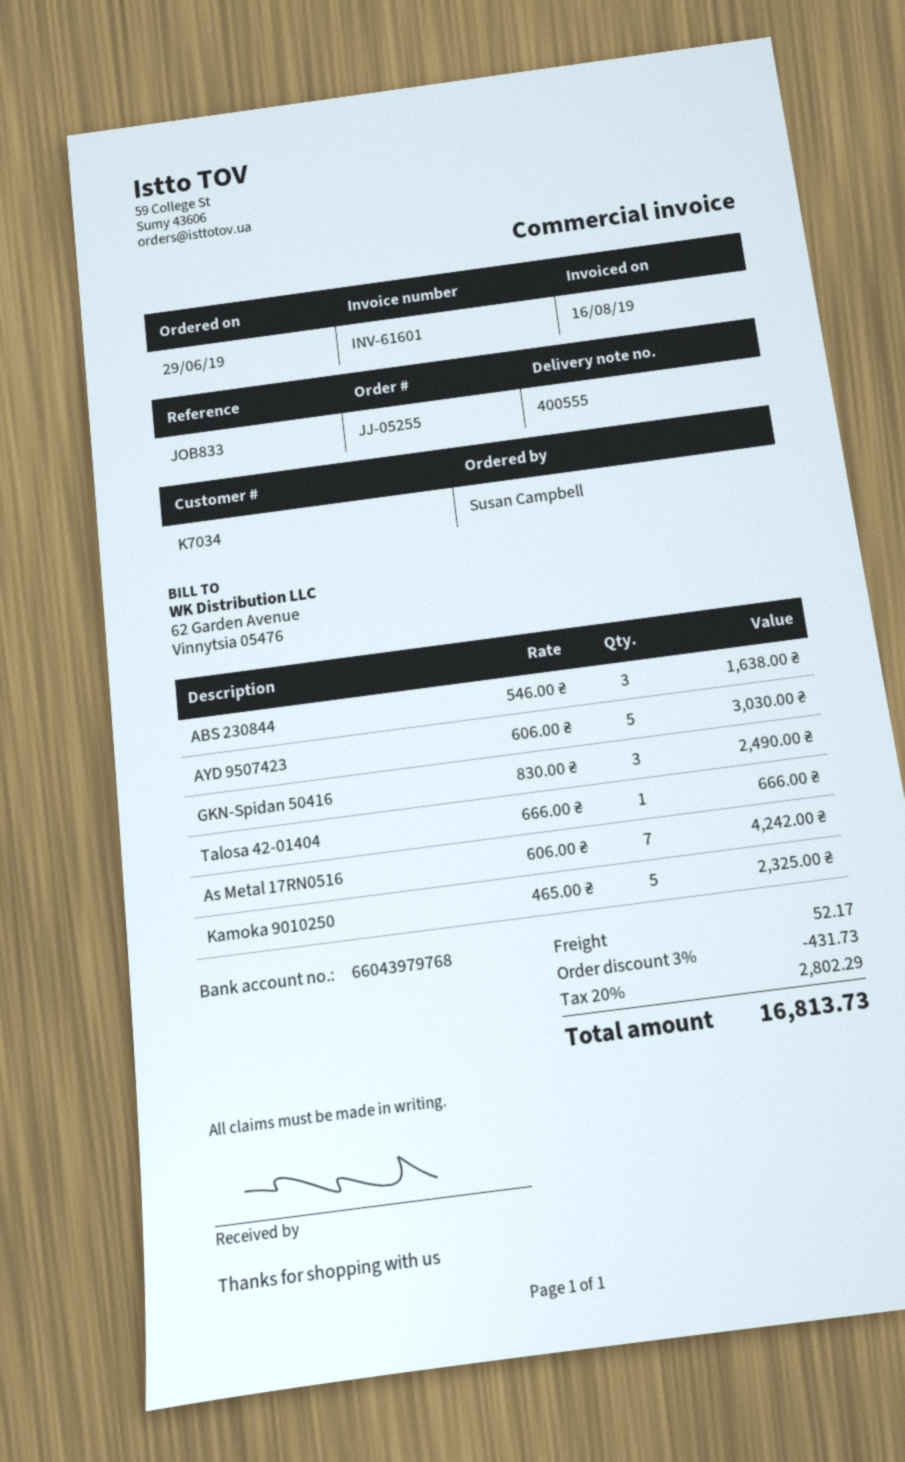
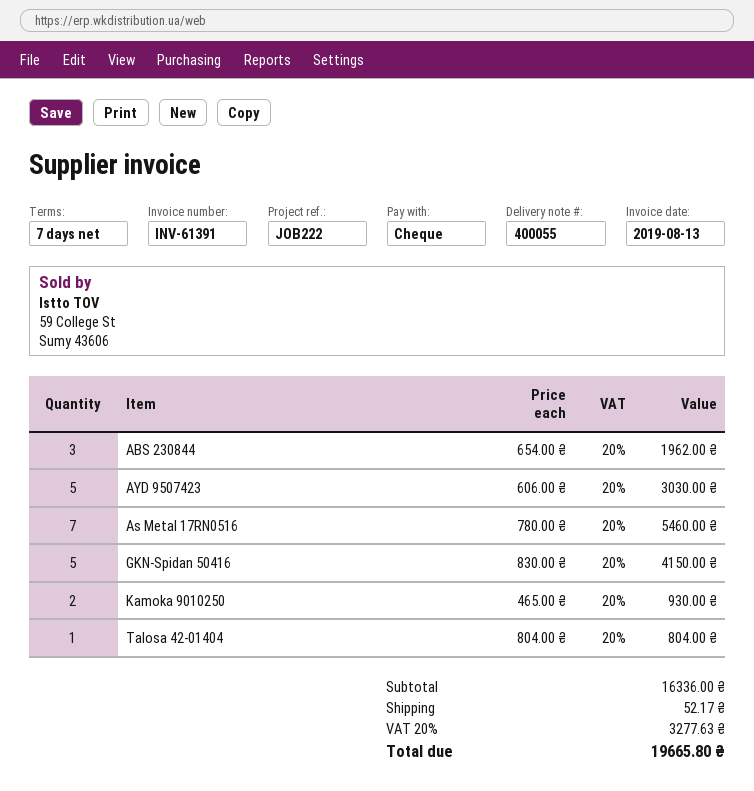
delivery note number: 400555 -> 400055
invoice number: INV-61601 -> INV-61391
invoice date: 2019-08-16 -> 2019-08-13
reference: JOB833 -> JOB222
ABS 230844: 3 x 546.00 = 1638.00 -> 3 x 654.00 = 1962.00
GKN-Spidan 50416: 3 x 830.00 = 2490.00 -> 5 x 830.00 = 4150.00
Talosa 42-01404: 1 x 666.00 = 666.00 -> 1 x 804.00 = 804.00
As Metal 17RN0516: 7 x 606.00 = 4242.00 -> 7 x 780.00 = 5460.00
Kamoka 9010250: 5 x 465.00 = 2325.00 -> 2 x 465.00 = 930.00
discount: 3% = 431.73 -> none
tax: 20% = 2802.29 -> 20% = 3277.63
total: 16813.73 -> 19665.80

